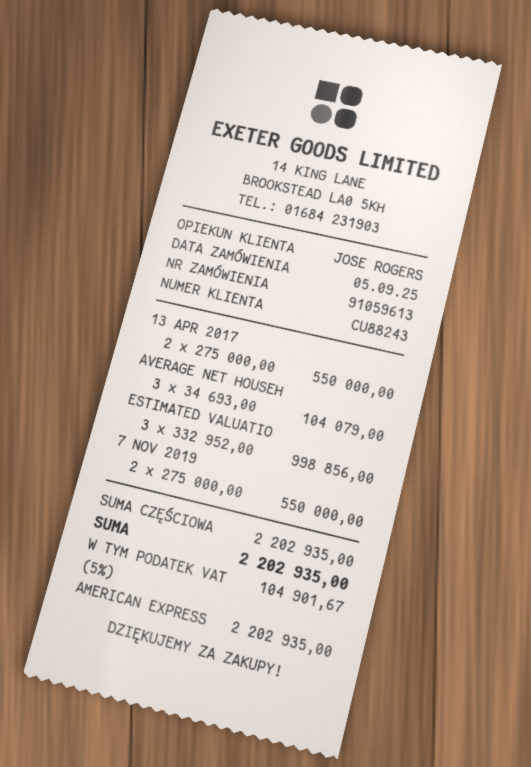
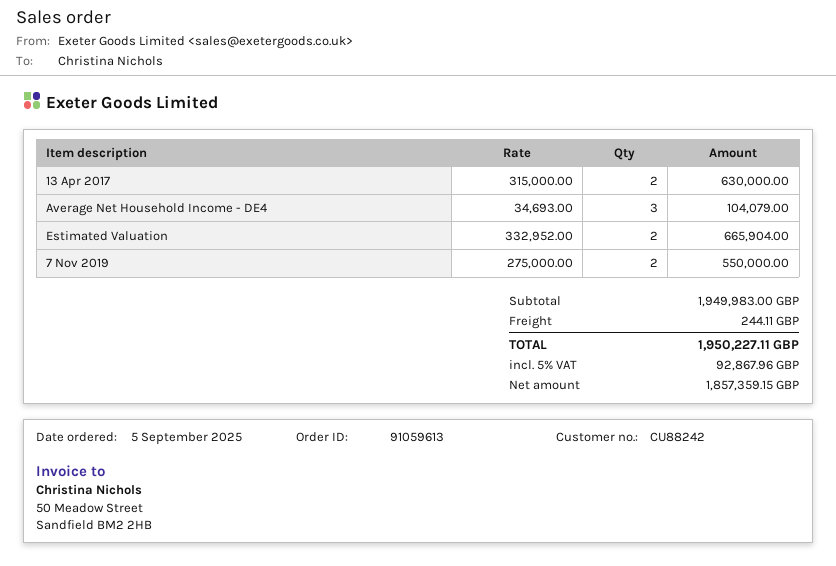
customer number: CU88243 -> CU88242
13 APR 2017: 2 x 275000.00 = 550000.00 -> 2 x 315000.00 = 630000.00
ESTIMATED VALUATIO: 3 x 332952.00 = 998856.00 -> 2 x 332952.00 = 665904.00
subtotal: 2202935.00 -> 1949983.00
shipping: none -> 244.11
tax: 5% = 104901.67 -> 5% = 92867.96
total: 2202935.00 -> 1950227.11

